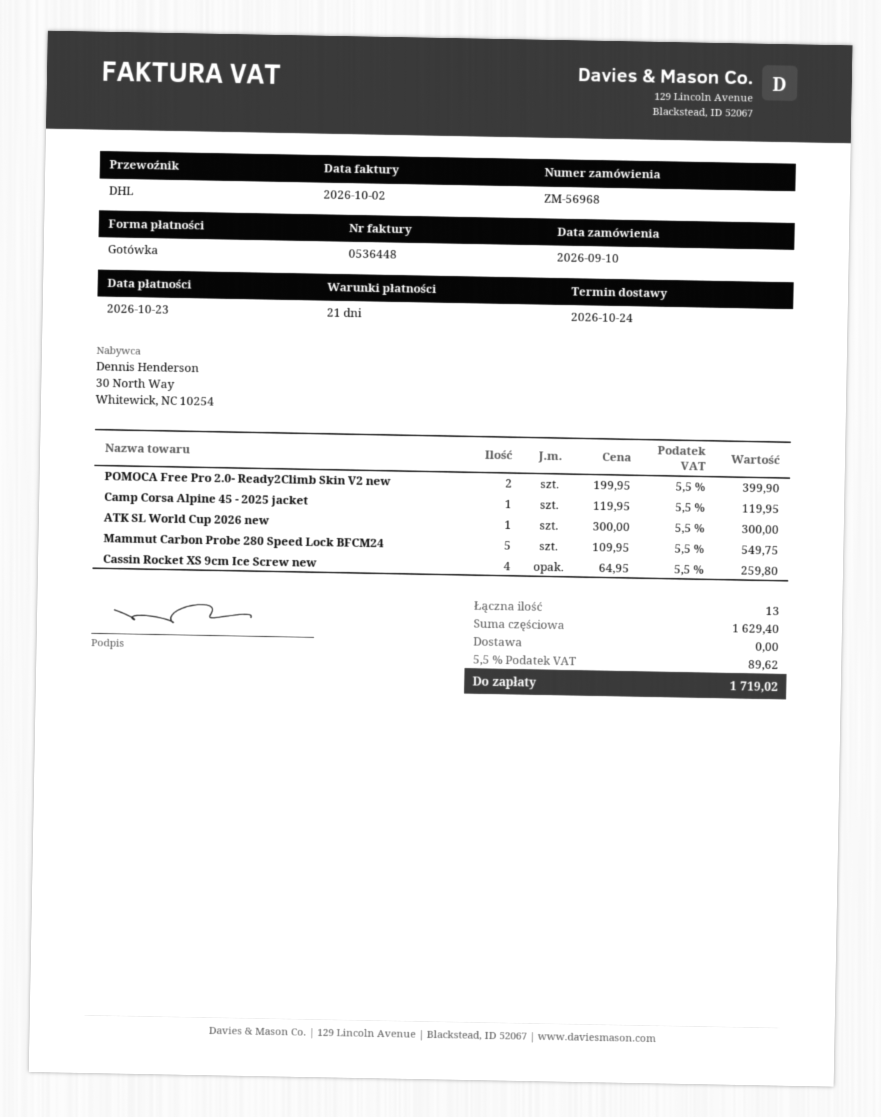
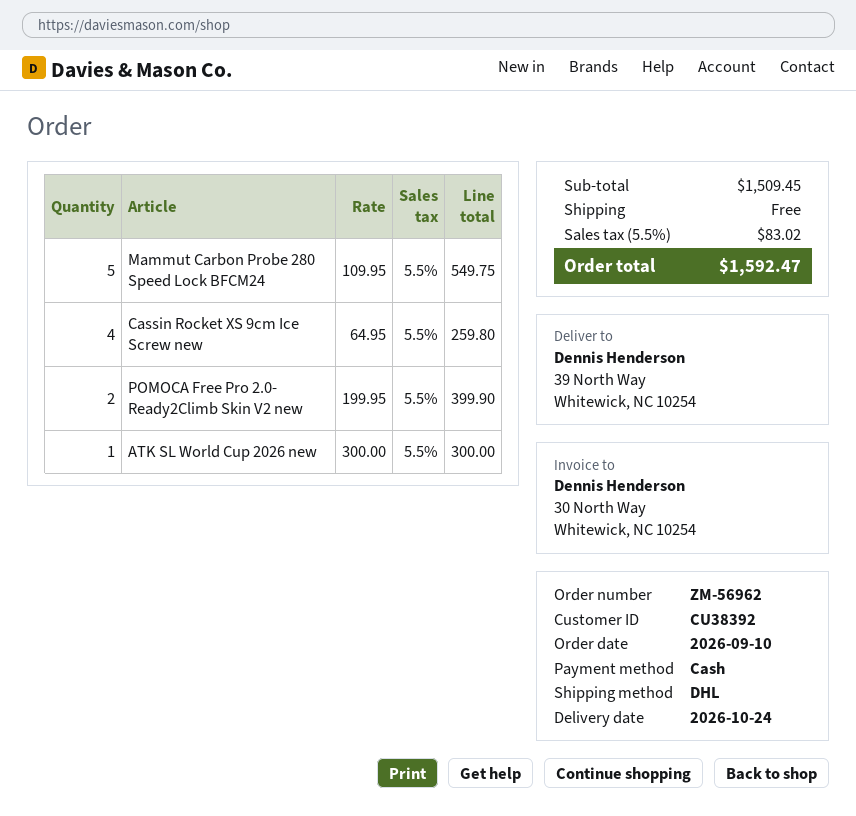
order number: ZM-56968 -> ZM-56962
Camp Corsa Alpine 45 - 2025 jacket: 1 x 119.95 = 119.95 -> none
subtotal: 1629.40 -> 1509.45
tax: 5.5% = 89.62 -> 5.5% = 83.02
total: 1719.02 -> 1592.47

